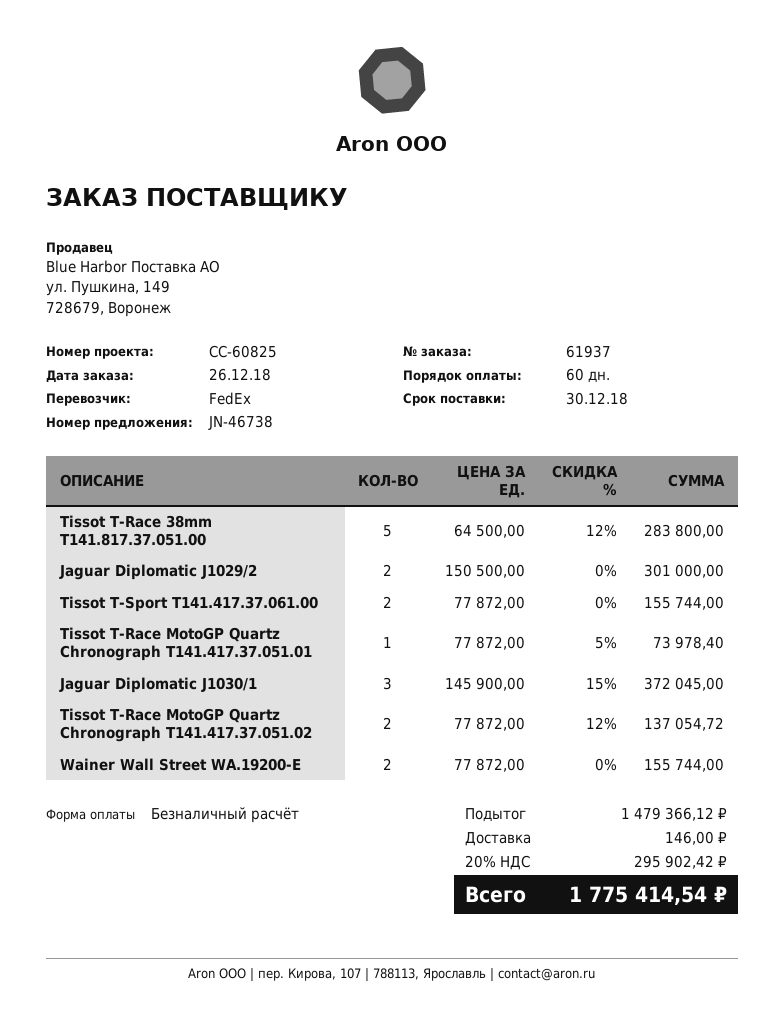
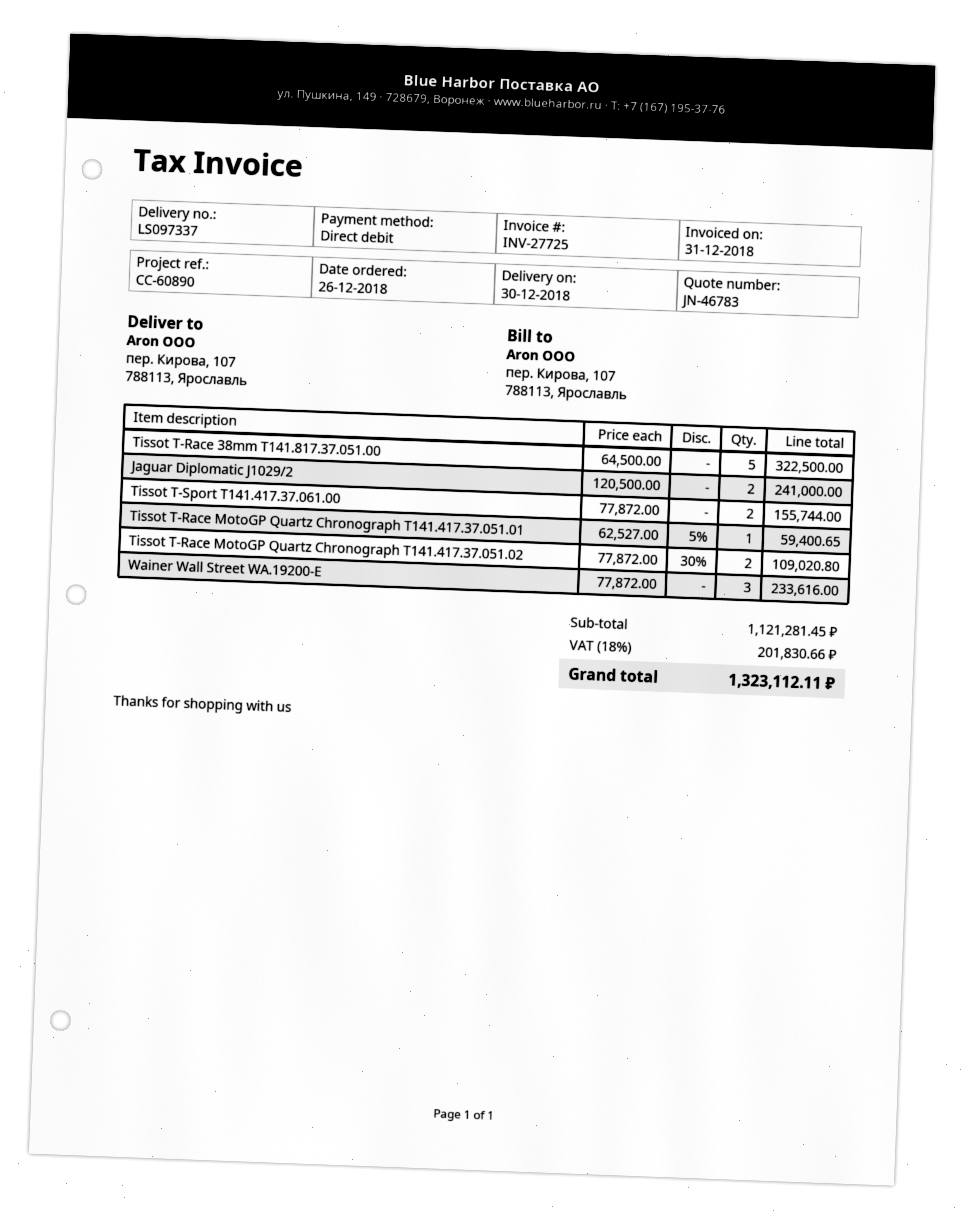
quote number: JN-46738 -> JN-46783
reference: CC-60825 -> CC-60890
payment method: bank transfer -> direct debit
Tissot T-Race 38mm T141.817.37.051.00: 5 x 64500.00 - 12% = 283800.00 -> 5 x 64500.00 = 322500.00
Jaguar Diplomatic J1029/2: 2 x 150500.00 = 301000.00 -> 2 x 120500.00 = 241000.00
Tissot T-Race MotoGP Quartz Chronograph T141.417.37.051.01: 1 x 77872.00 - 5% = 73978.40 -> 1 x 62527.00 - 5% = 59400.65
Jaguar Diplomatic J1030/1: 3 x 145900.00 - 15% = 372045.00 -> none
Tissot T-Race MotoGP Quartz Chronograph T141.417.37.051.02: 2 x 77872.00 - 12% = 137054.72 -> 2 x 77872.00 - 30% = 109020.80
Wainer Wall Street WA.19200-E: 2 x 77872.00 = 155744.00 -> 3 x 77872.00 = 233616.00
subtotal: 1479366.12 -> 1121281.45
shipping: 146.00 -> none
tax: 20% = 295902.42 -> 18% = 201830.66
total: 1775414.54 -> 1323112.11

